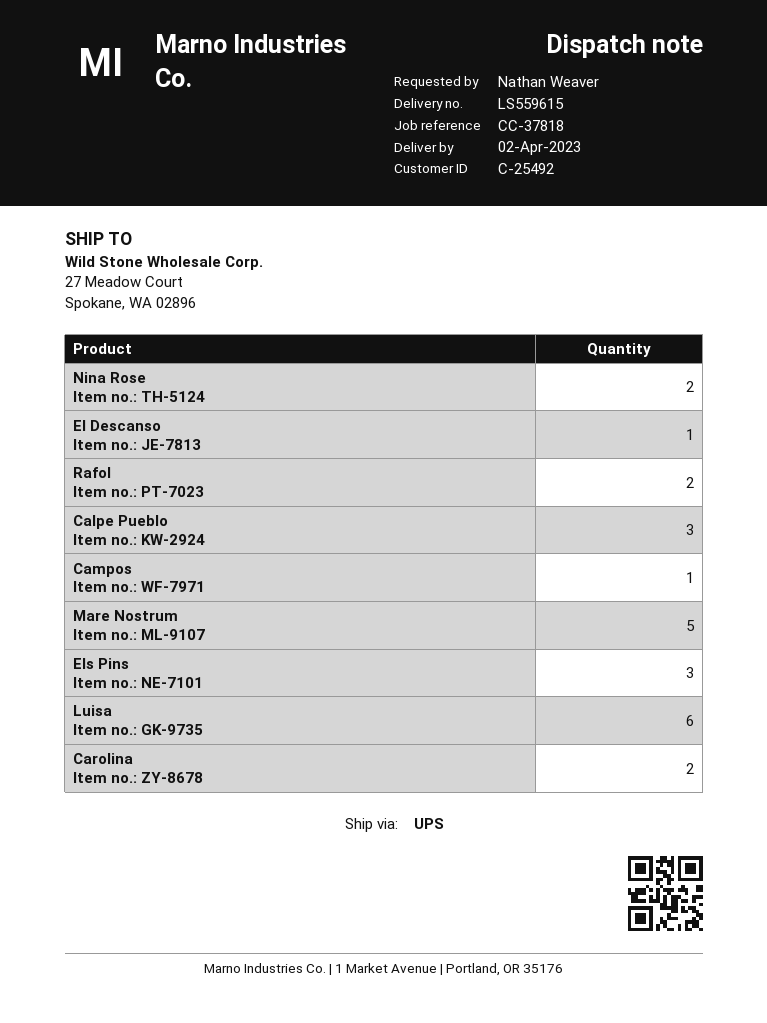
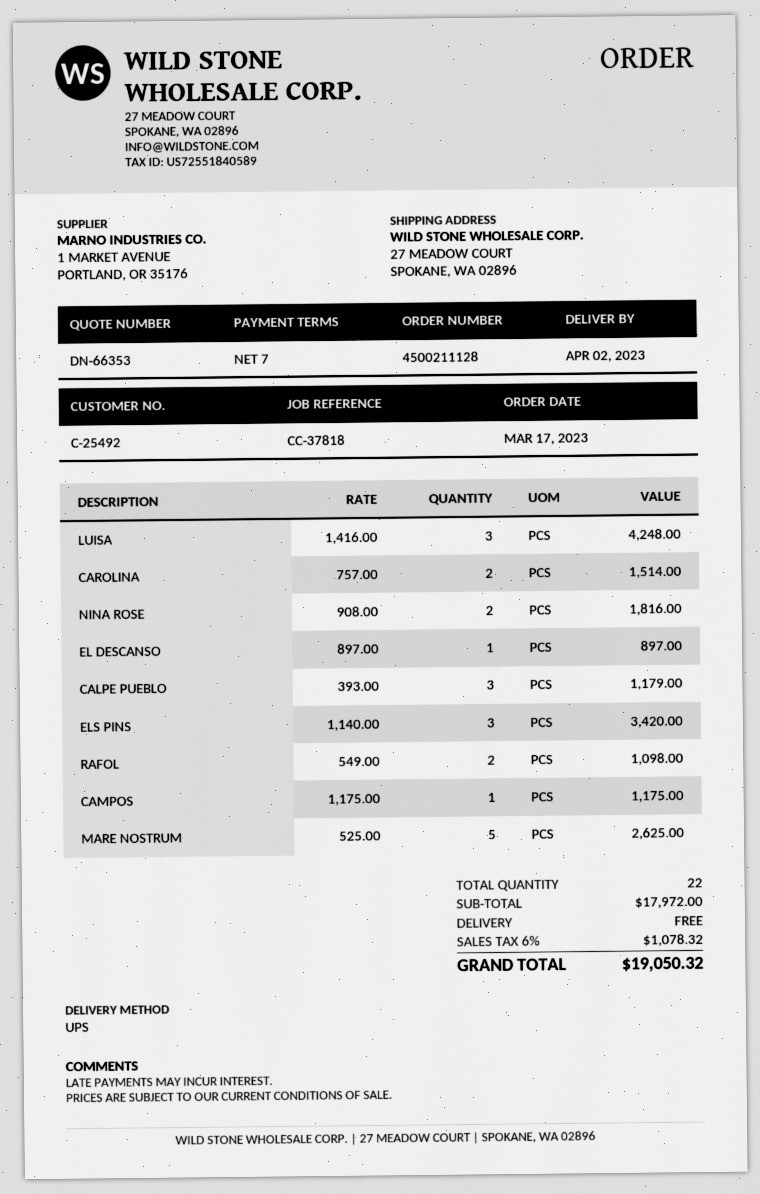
Luisa: 6 -> 3

